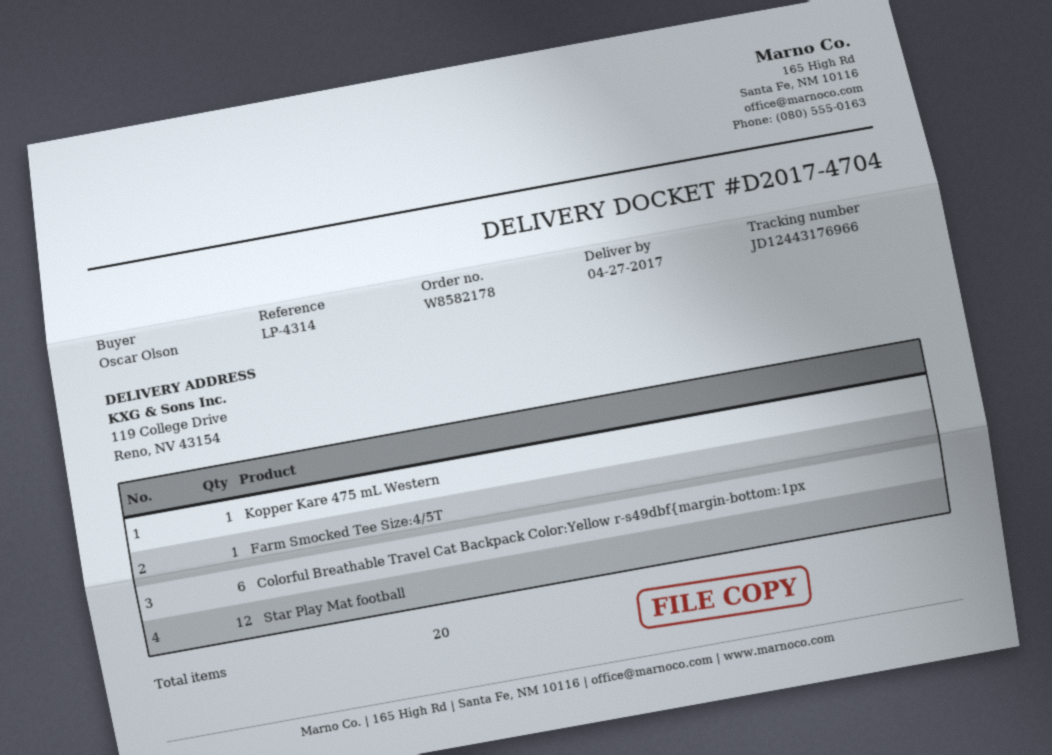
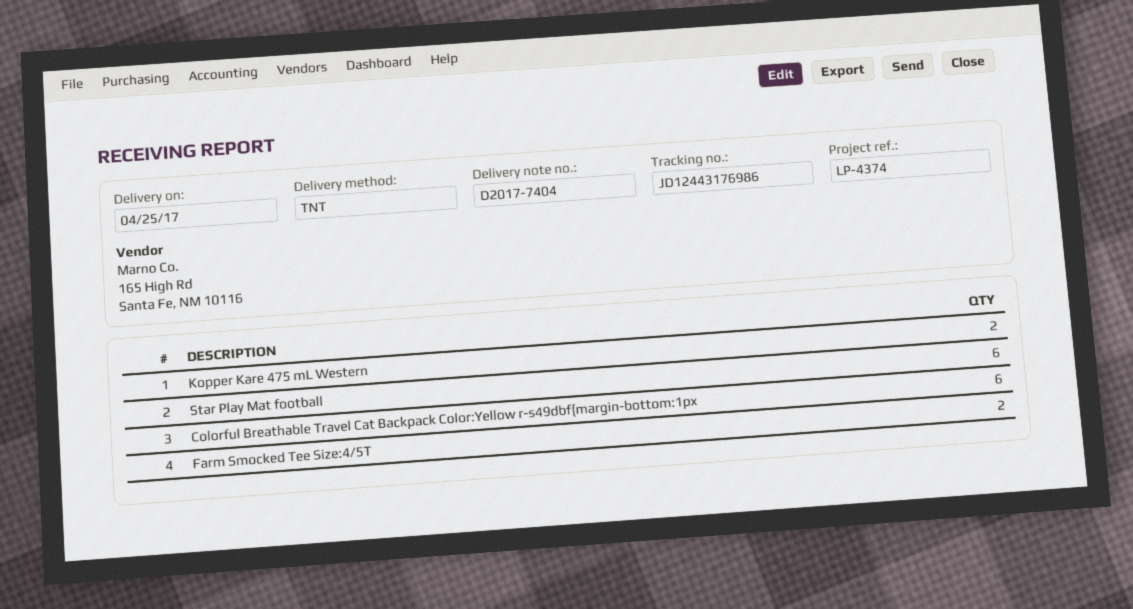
delivery note number: D2017-4704 -> D2017-7404
delivery date: 2017-04-27 -> 2017-04-25
reference: LP-4314 -> LP-4374
tracking number: JD12443176966 -> JD12443176986
Kopper Kare 475 mL Western: 1 -> 2
Farm Smocked Tee Size:4/5T: 1 -> 2
Star Play Mat football: 12 -> 6

